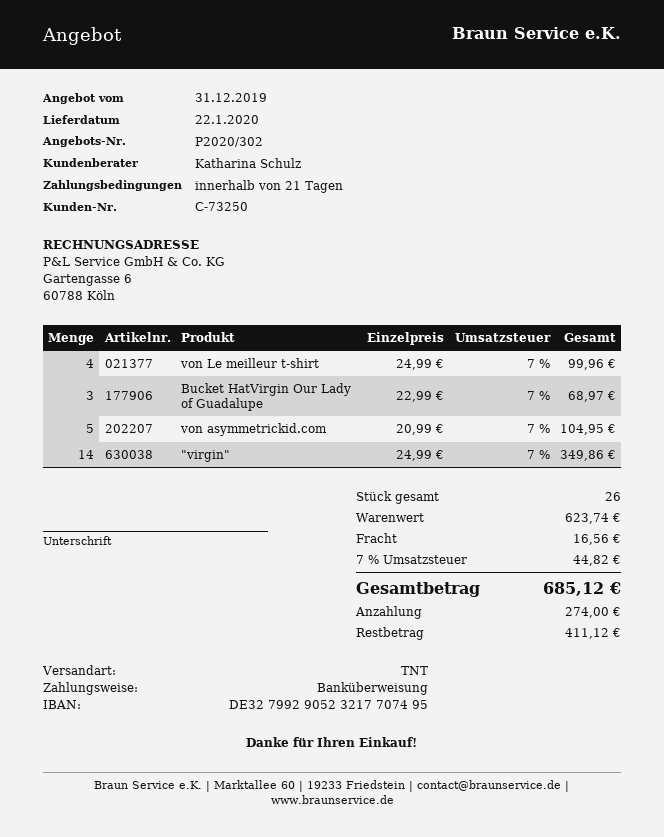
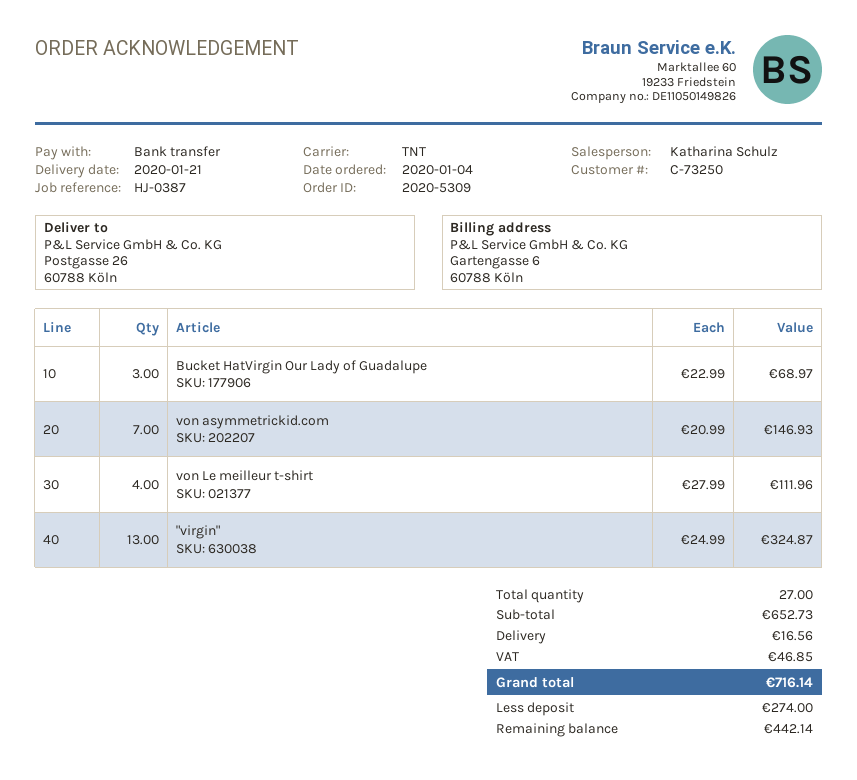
delivery date: 2020-01-22 -> 2020-01-21
von Le meilleur t-shirt: 4 x 24.99 = 99.96 -> 4 x 27.99 = 111.96
von asymmetrickid.com: 5 x 20.99 = 104.95 -> 7 x 20.99 = 146.93
"virgin": 14 x 24.99 = 349.86 -> 13 x 24.99 = 324.87
total quantity: 26 -> 27
subtotal: 623.74 -> 652.73
tax: 44.82 -> 46.85
total: 685.12 -> 716.14
balance: 411.12 -> 442.14

